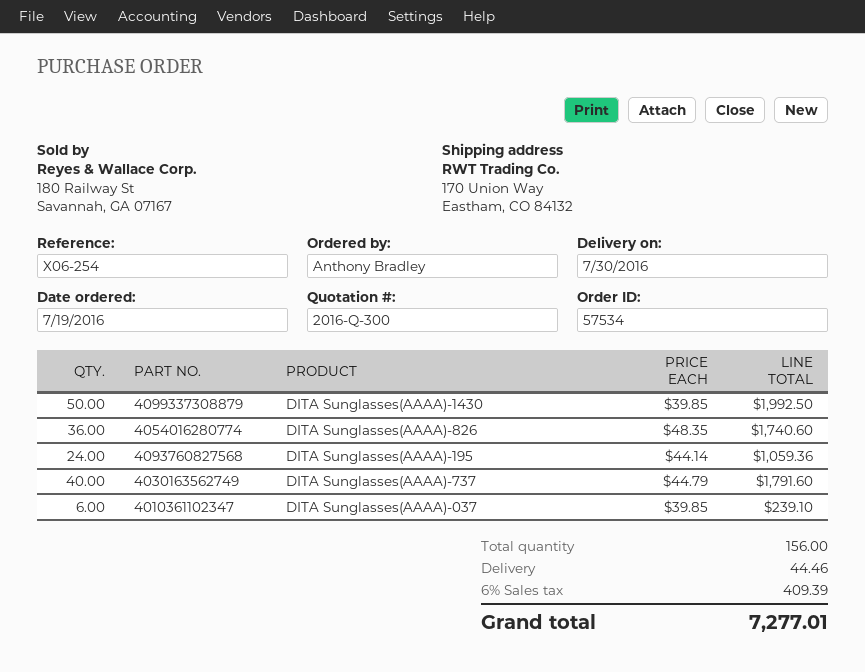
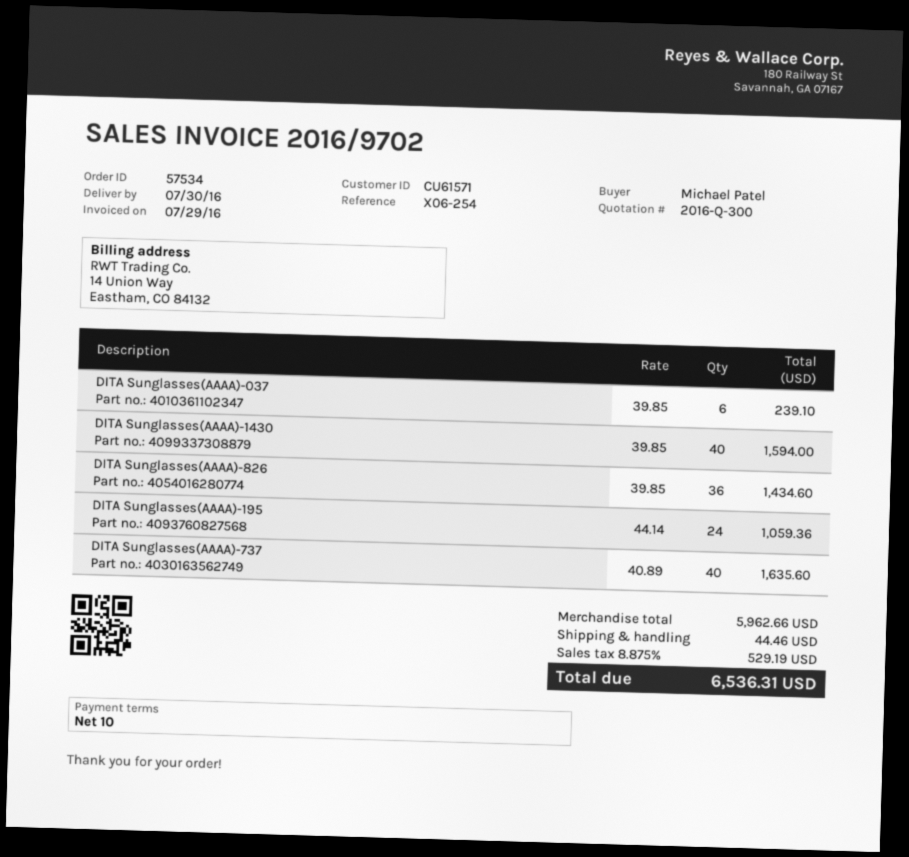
ordered by: Anthony Bradley -> Michael Patel
DITA Sunglasses(AAAA)-1430: 50 x 39.85 = 1992.50 -> 40 x 39.85 = 1594.00
DITA Sunglasses(AAAA)-826: 36 x 48.35 = 1740.60 -> 36 x 39.85 = 1434.60
DITA Sunglasses(AAAA)-737: 40 x 44.79 = 1791.60 -> 40 x 40.89 = 1635.60
tax: 6% = 409.39 -> 8.875% = 529.19
total: 7277.01 -> 6536.31

